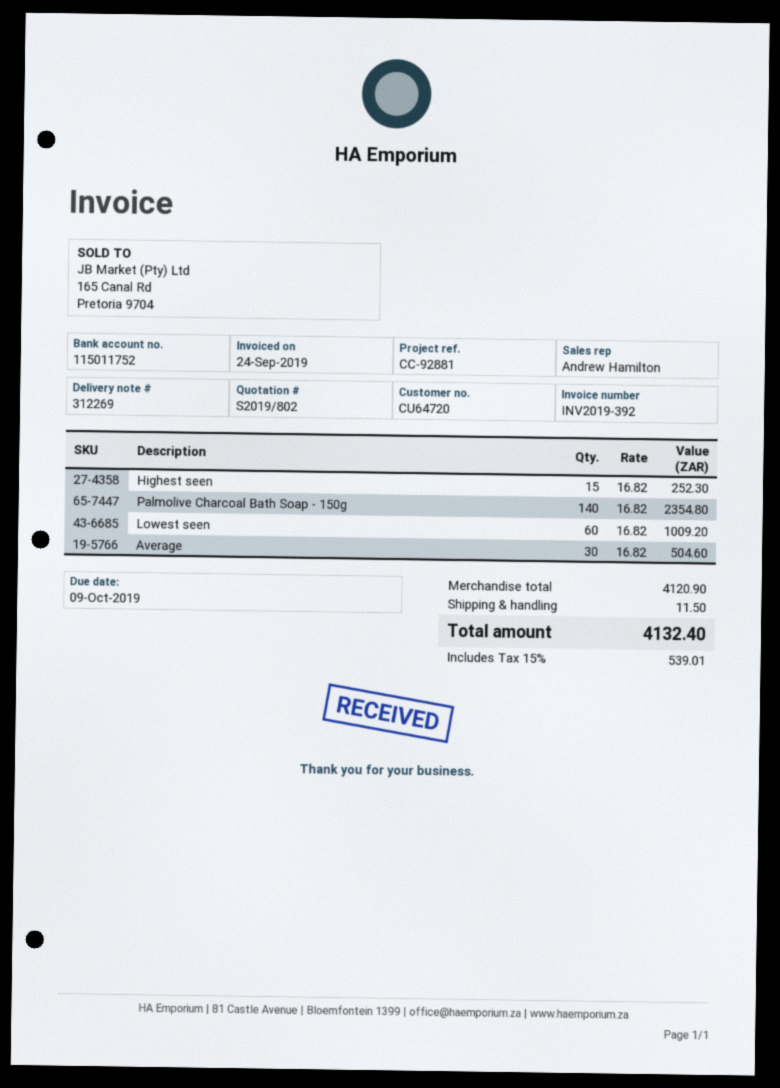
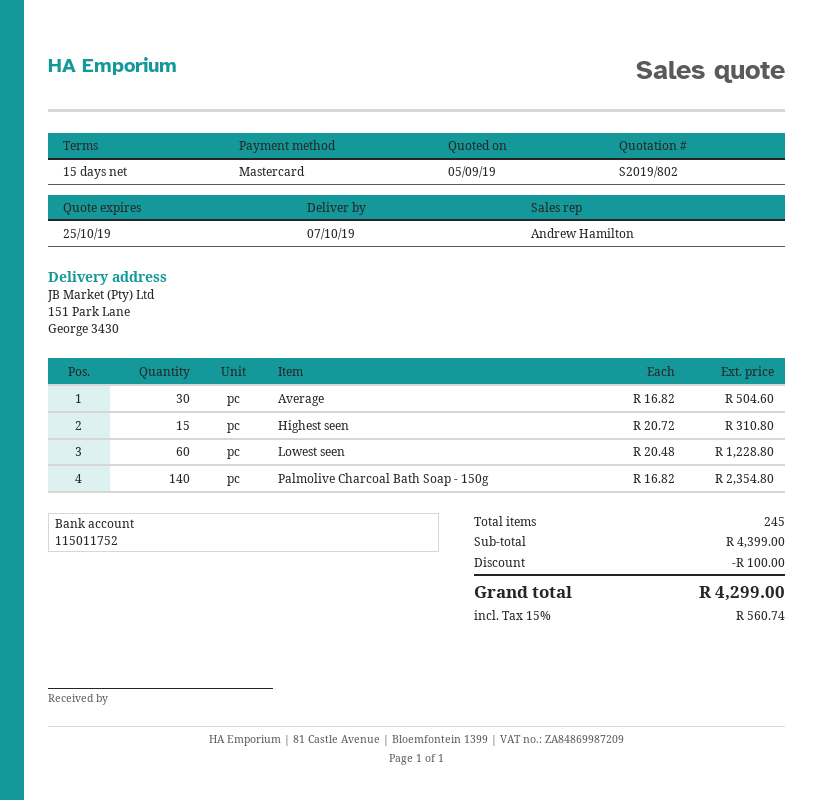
Highest seen: 15 x 16.82 = 252.30 -> 15 x 20.72 = 310.80
Lowest seen: 60 x 16.82 = 1009.20 -> 60 x 20.48 = 1228.80
subtotal: 4120.90 -> 4399.00
discount: none -> 100.00
shipping: 11.50 -> none
tax: 15% = 539.01 -> 15% = 560.74
total: 4132.40 -> 4299.00

